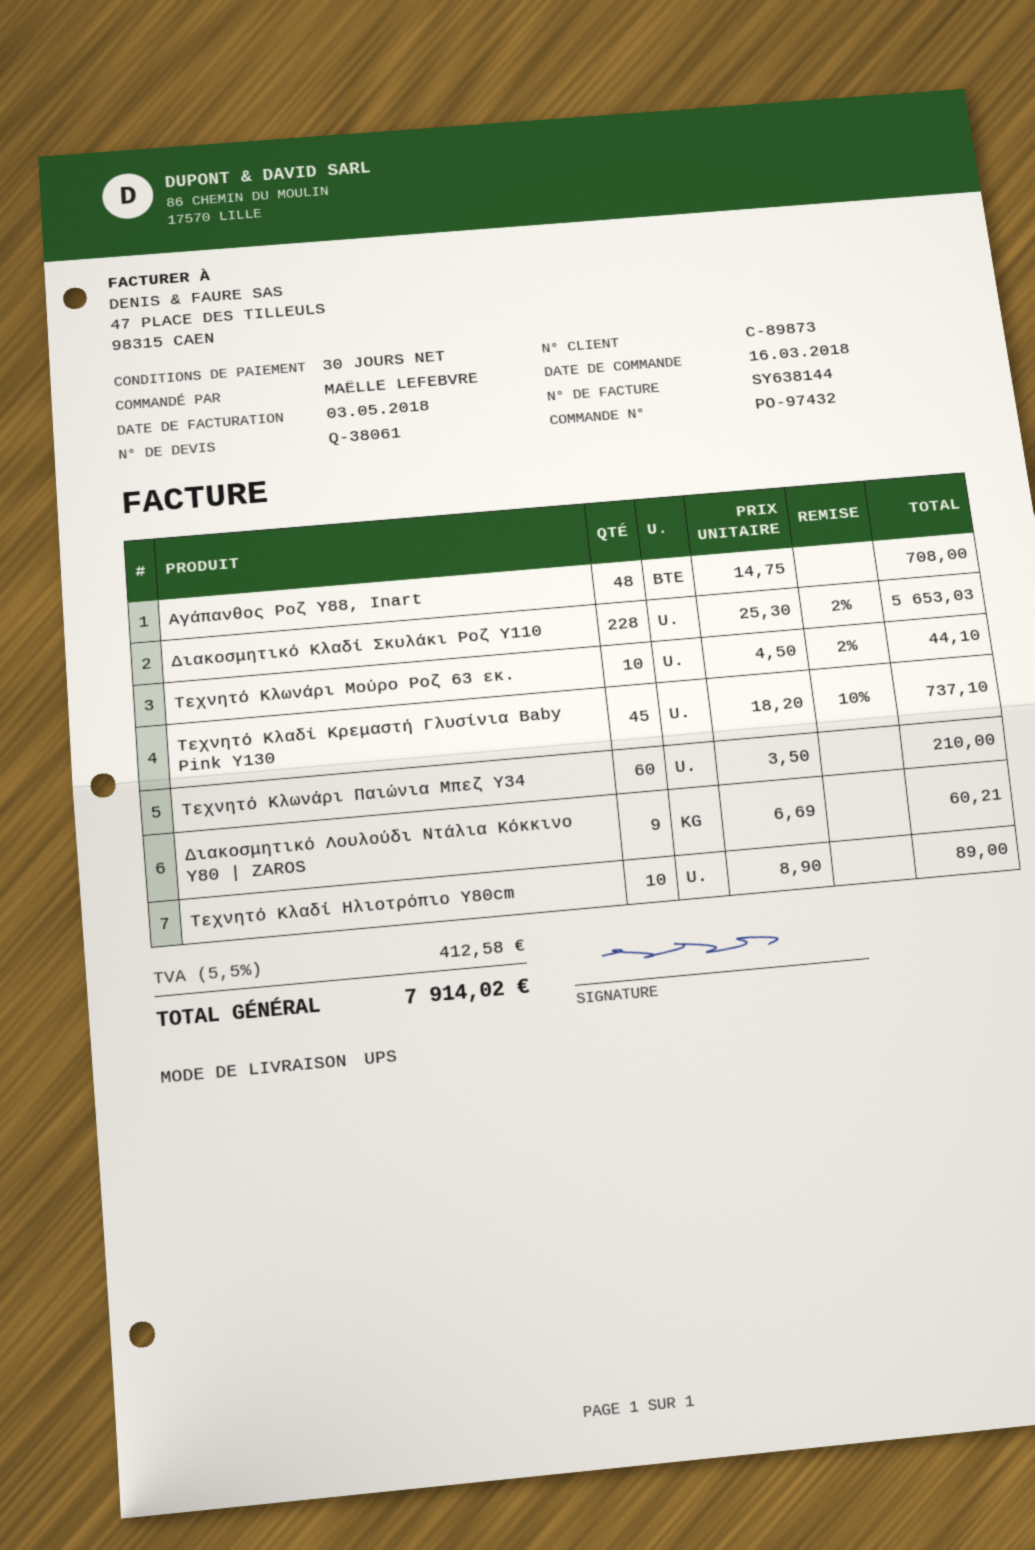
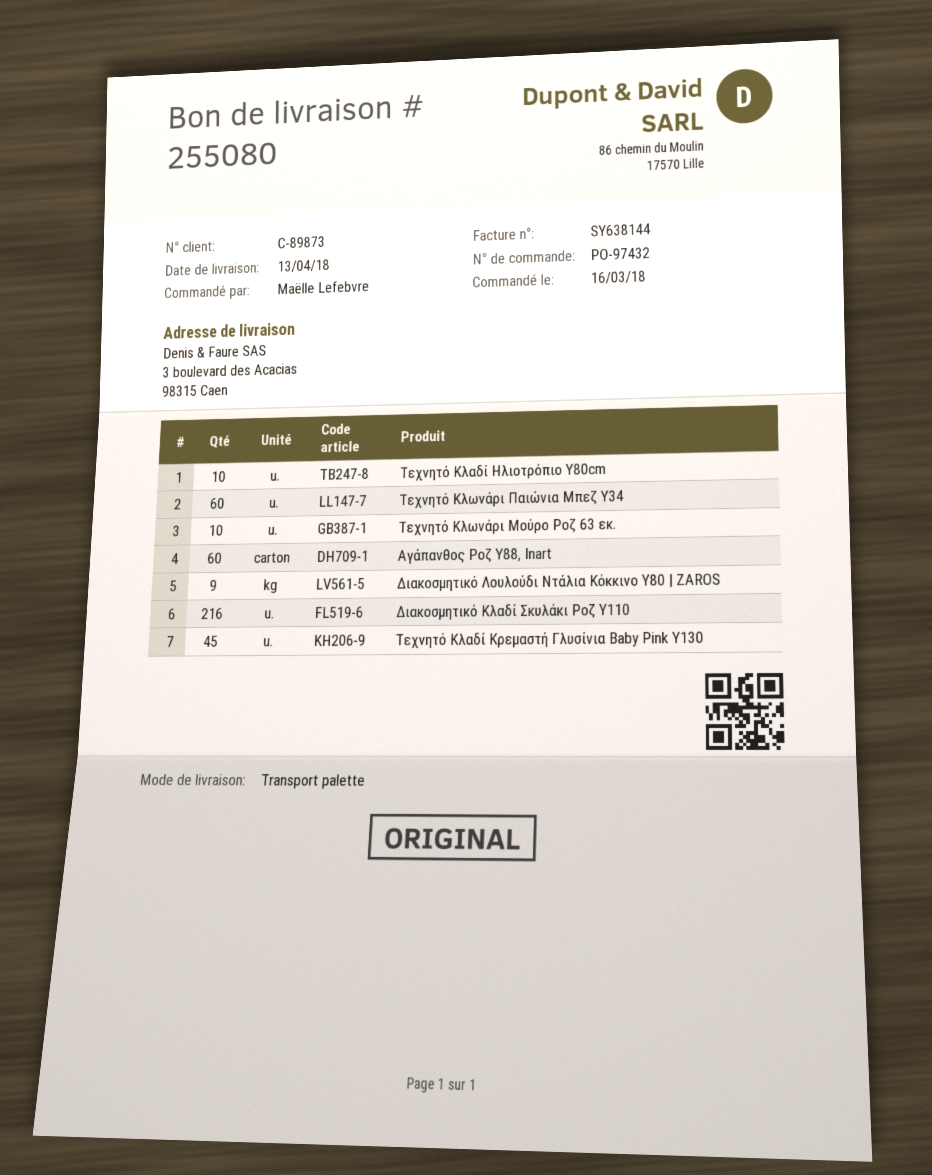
shipping method: UPS -> pallet freight
Αγάπανθος Ροζ Υ88, Inart: 48 -> 60
Διακοσμητικό Κλαδί Σκυλάκι Ροζ Υ110: 228 -> 216

